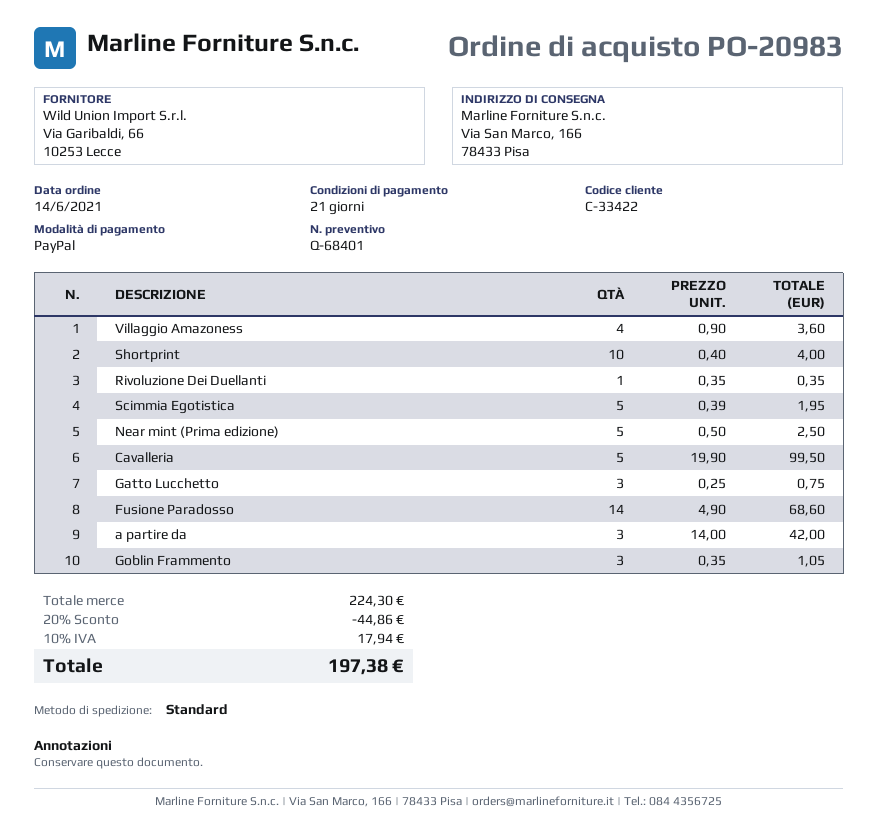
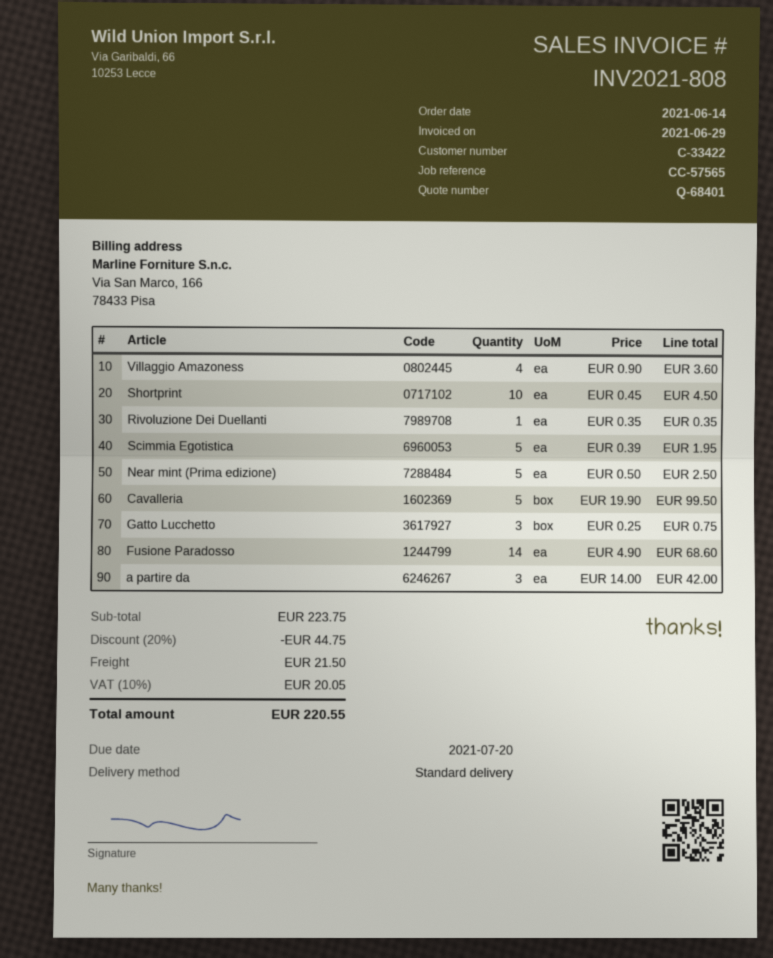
Shortprint: 10 x 0.40 = 4.00 -> 10 x 0.45 = 4.50
Goblin Frammento: 3 x 0.35 = 1.05 -> none
subtotal: 224.30 -> 223.75
discount: 20% = 44.86 -> 20% = 44.75
shipping: none -> 21.50
tax: 10% = 17.94 -> 10% = 20.05
total: 197.38 -> 220.55

